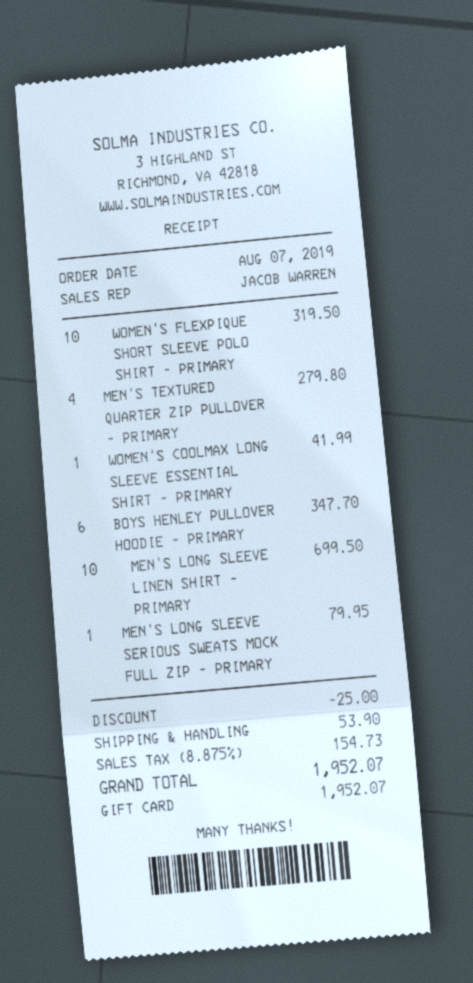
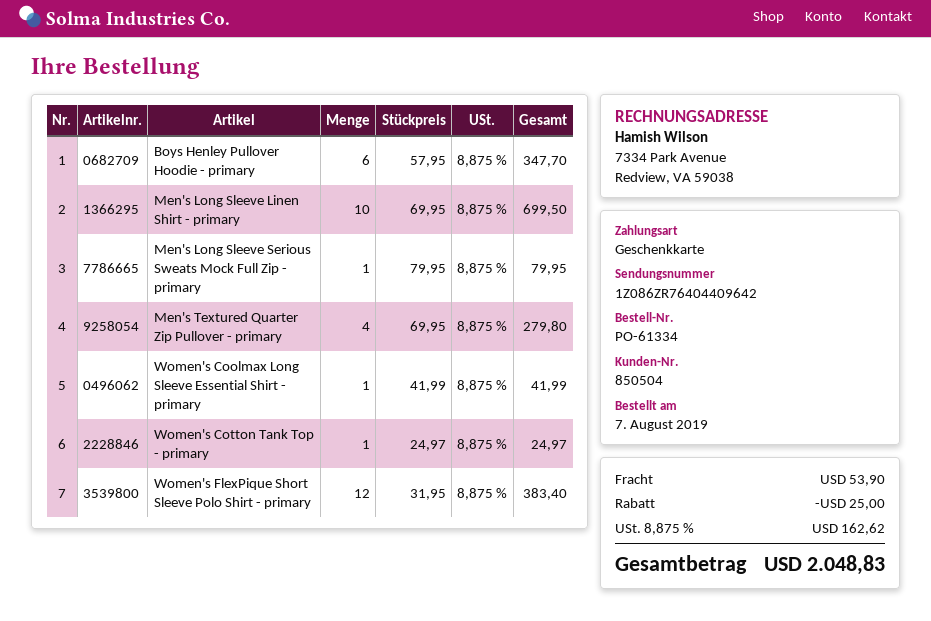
WOMEN'S FLEXPIQUE SHORT SLEEVE POLO SHIRT - PRIMARY: 10 for 319.50 -> 12 for 383.40
Women's Cotton Tank Top - primary: none -> 1 for 24.97
tax: 8.875% = 154.73 -> 8.875% = 162.62
total: 1952.07 -> 2048.83

